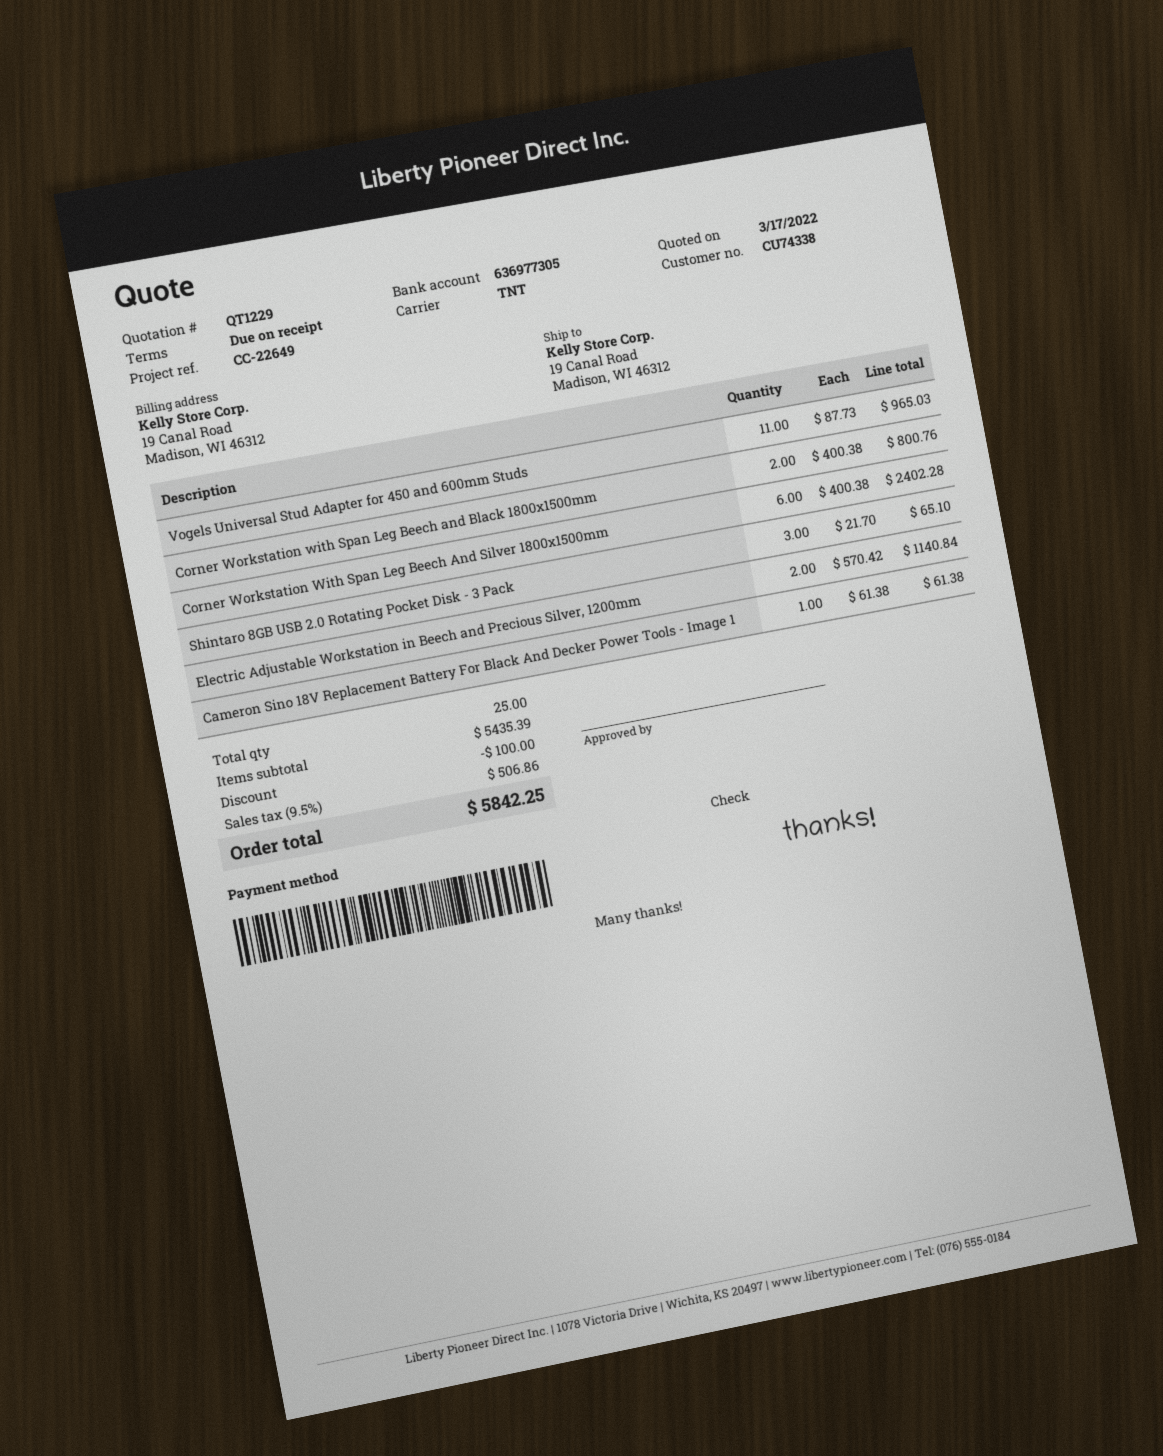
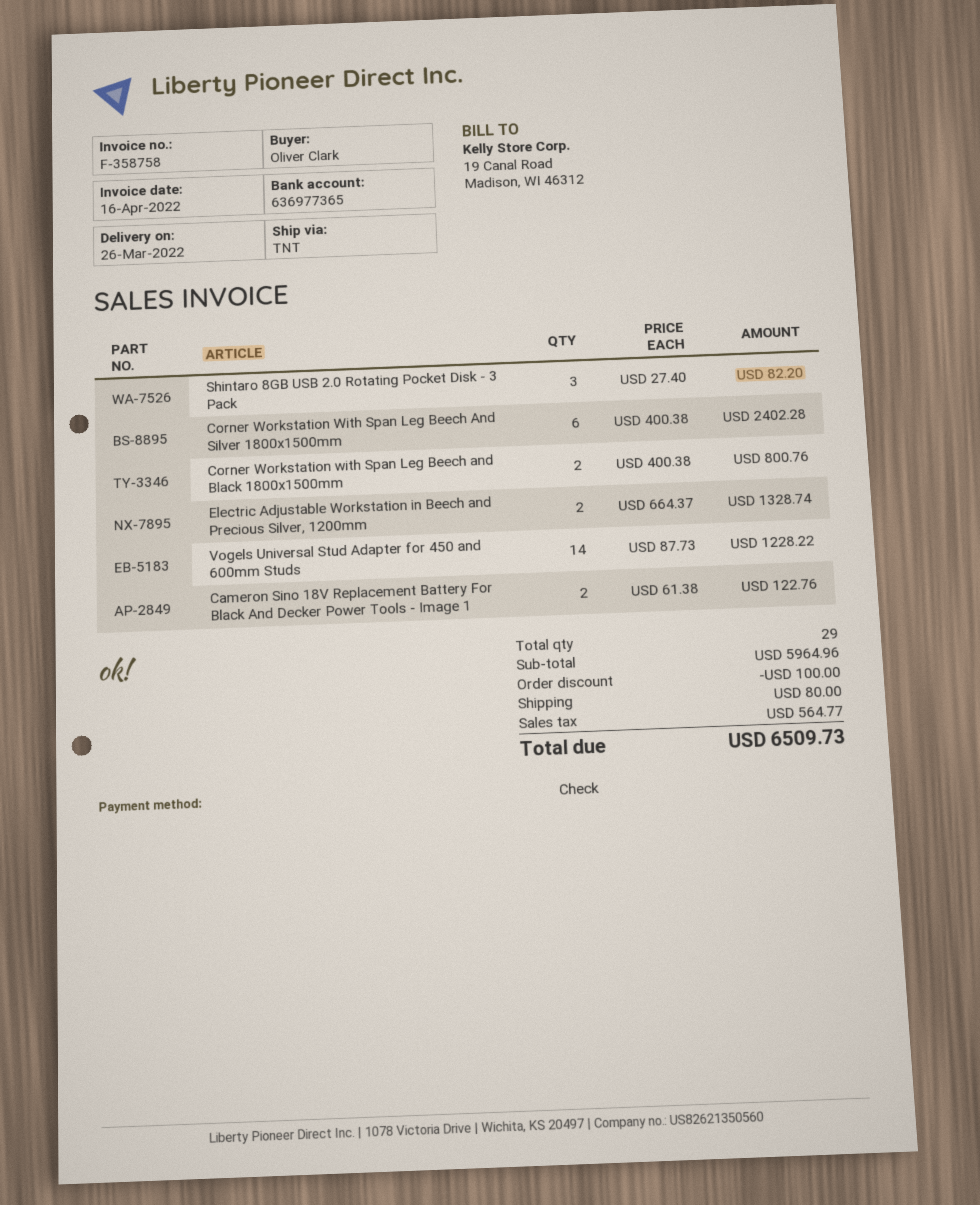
bank account: 636977305 -> 636977365
Vogels Universal Stud Adapter for 450 and 600mm Studs: 11 x 87.73 = 965.03 -> 14 x 87.73 = 1228.22
Shintaro 8GB USB 2.0 Rotating Pocket Disk - 3 Pack: 3 x 21.70 = 65.10 -> 3 x 27.40 = 82.20
Electric Adjustable Workstation in Beech and Precious Silver, 1200mm: 2 x 570.42 = 1140.84 -> 2 x 664.37 = 1328.74
Cameron Sino 18V Replacement Battery For Black And Decker Power Tools - Image 1: 1 x 61.38 = 61.38 -> 2 x 61.38 = 122.76
total quantity: 25 -> 29
subtotal: 5435.39 -> 5964.96
shipping: none -> 80.00
tax: 506.86 -> 564.77
total: 5842.25 -> 6509.73

